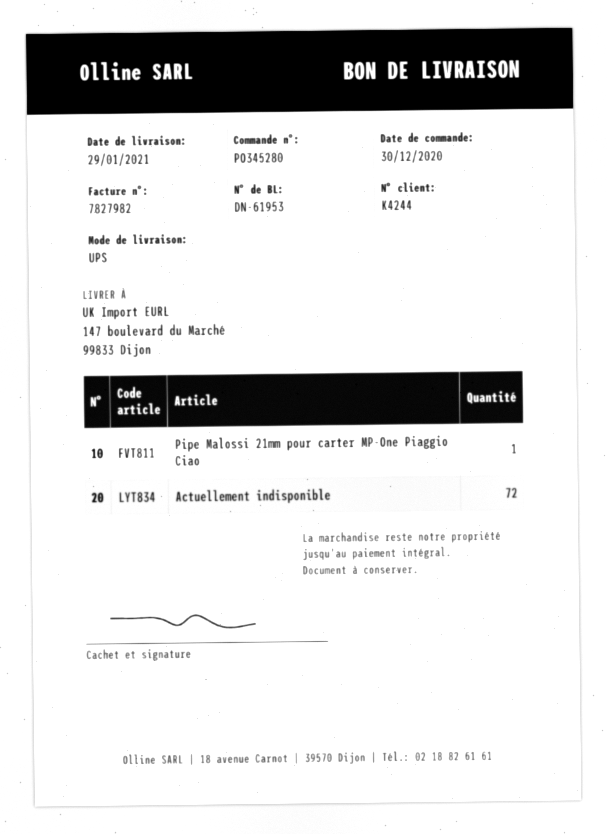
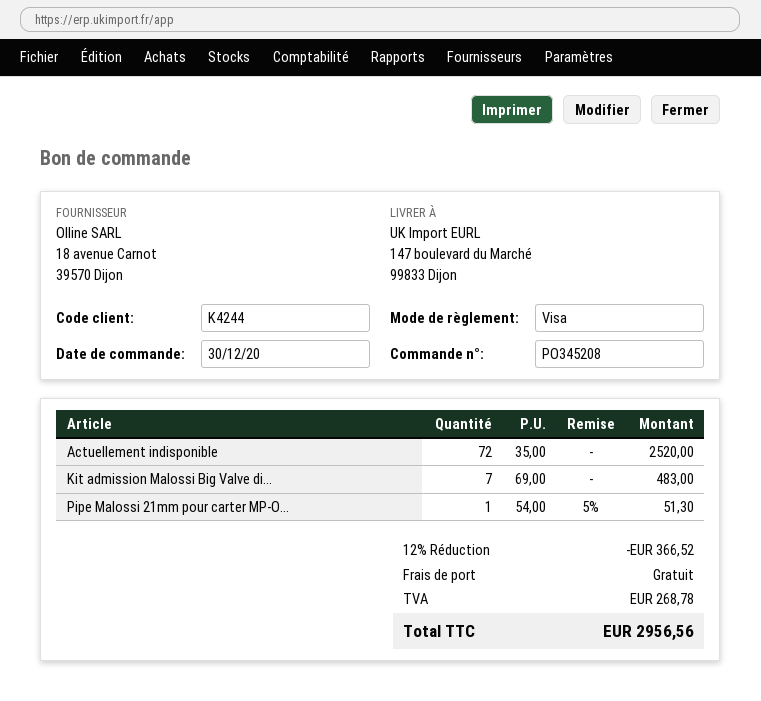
order number: PO345280 -> PO345208
Kit admission Malossi Big Valve di...: none -> 7

